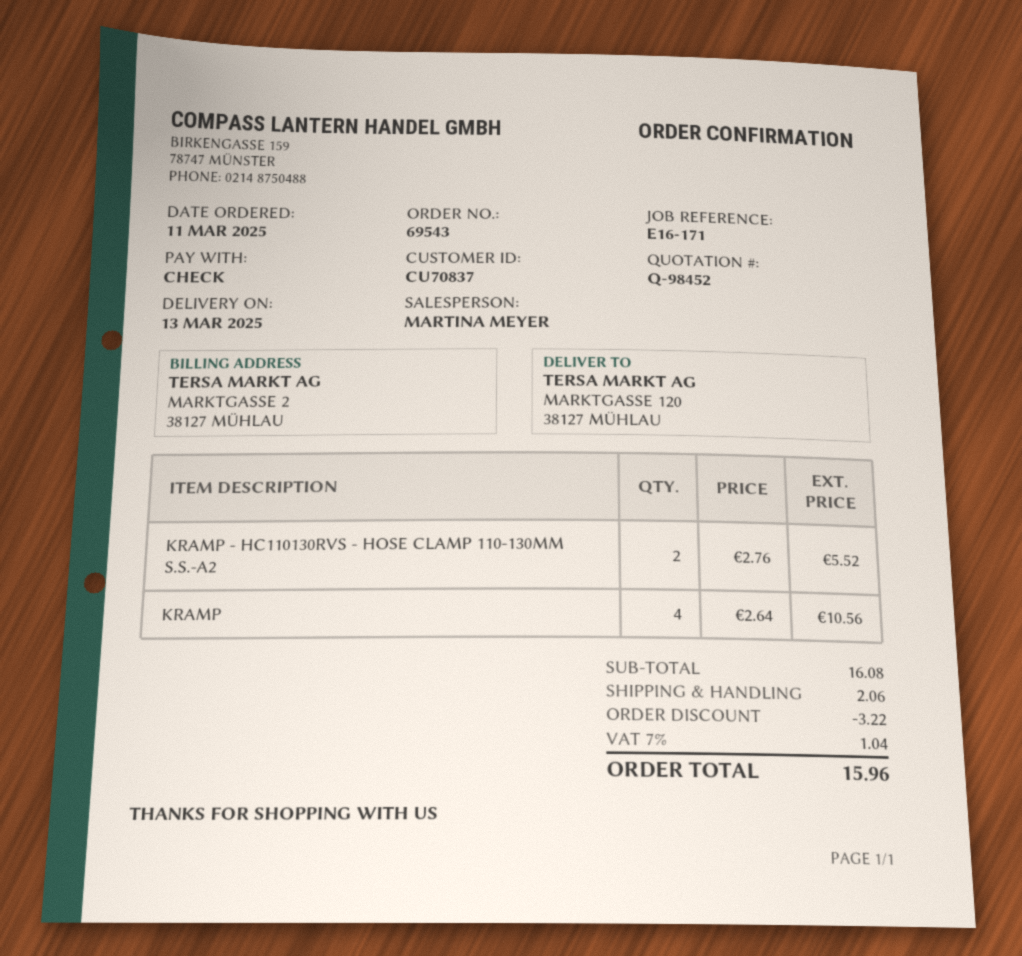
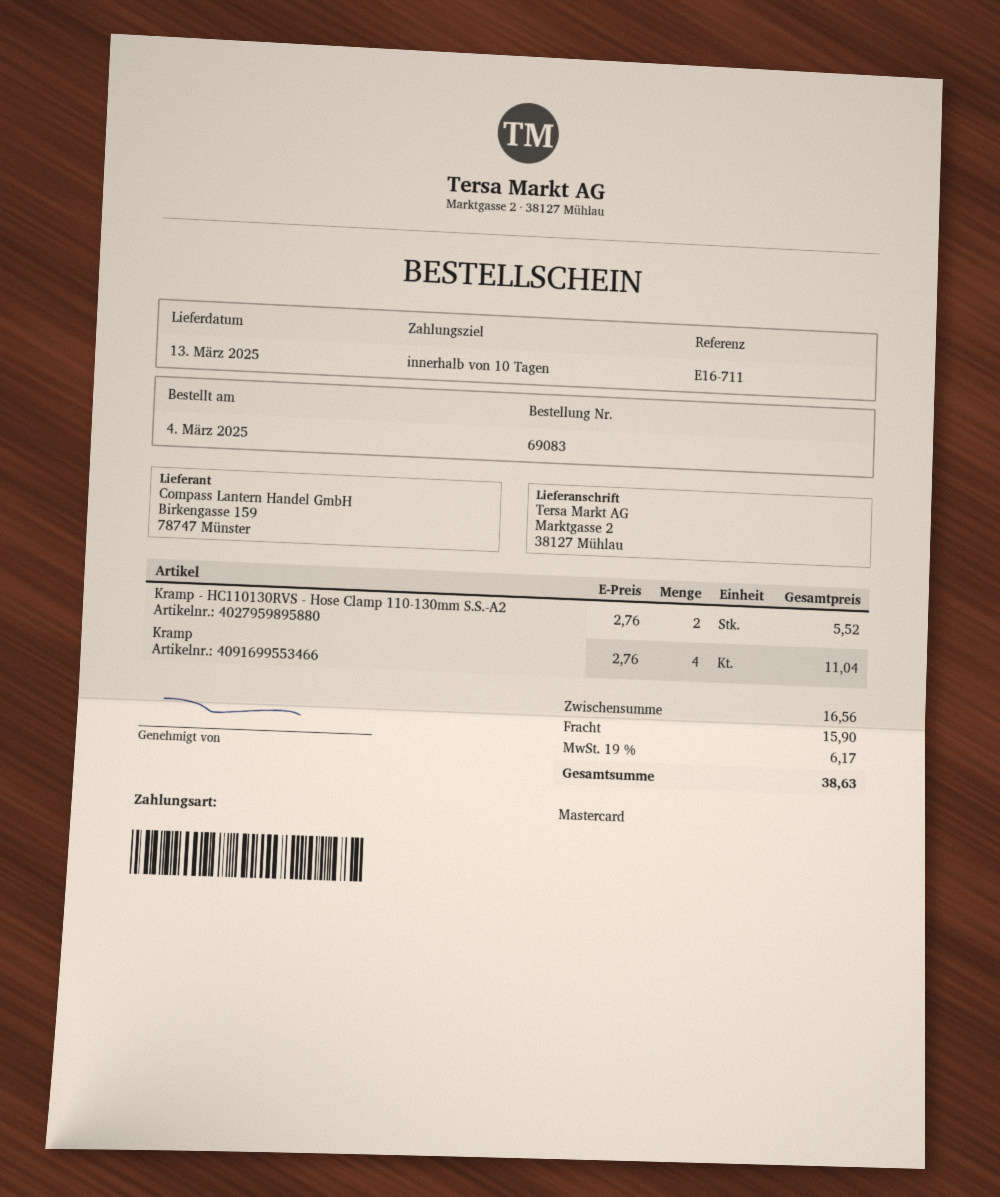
order number: 69543 -> 69083
order date: 2025-03-11 -> 2025-03-04
reference: E16-171 -> E16-711
payment method: cheque -> Mastercard
ship to: MARKTGASSE 120, 38127 MÜHLAU -> Marktgasse 2, 38127 Mühlau
KRAMP: 4 x 2.64 = 10.56 -> 4 x 2.76 = 11.04
subtotal: 16.08 -> 16.56
discount: 3.22 -> none
shipping: 2.06 -> 15.90
tax: 7% = 1.04 -> 19% = 6.17
total: 15.96 -> 38.63

